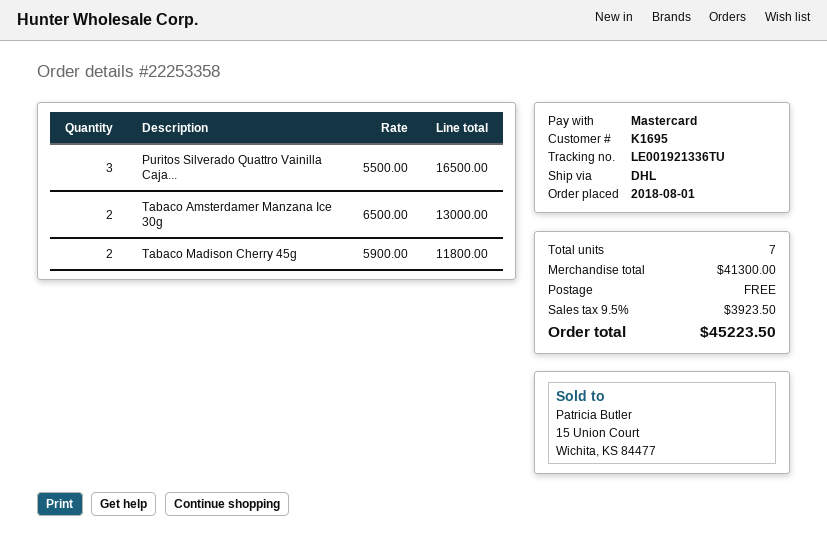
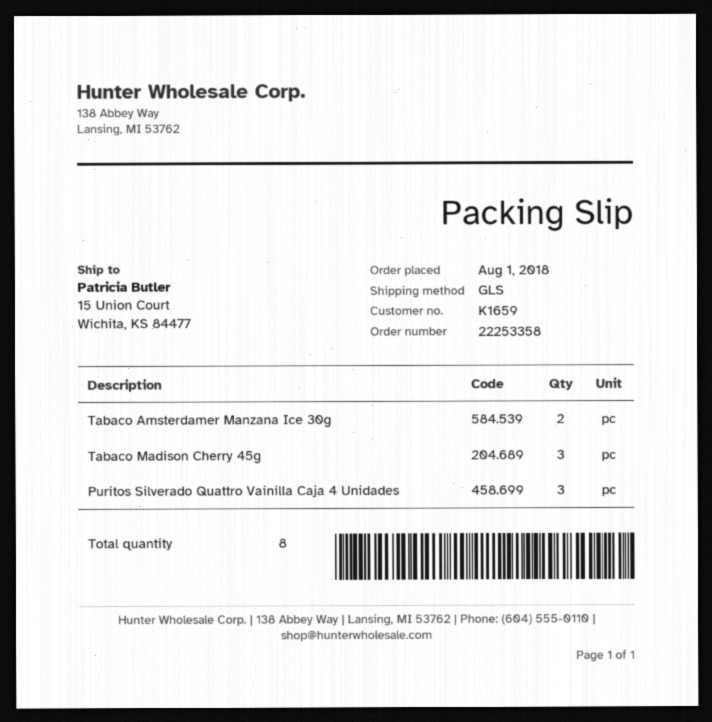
customer number: K1695 -> K1659
shipping method: DHL -> GLS
Tabaco Madison Cherry 45g: 2 -> 3
total quantity: 7 -> 8

